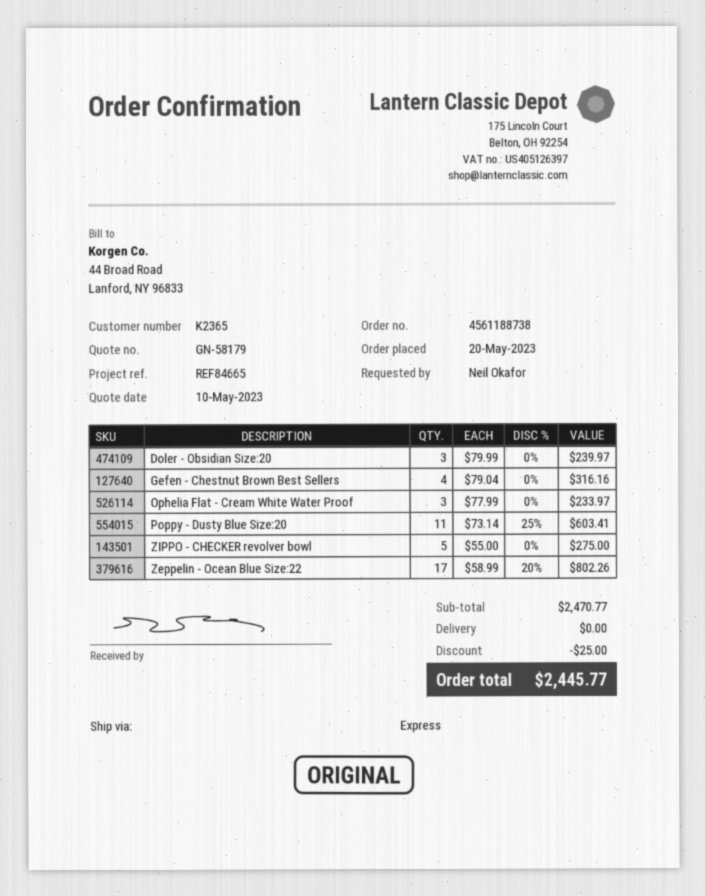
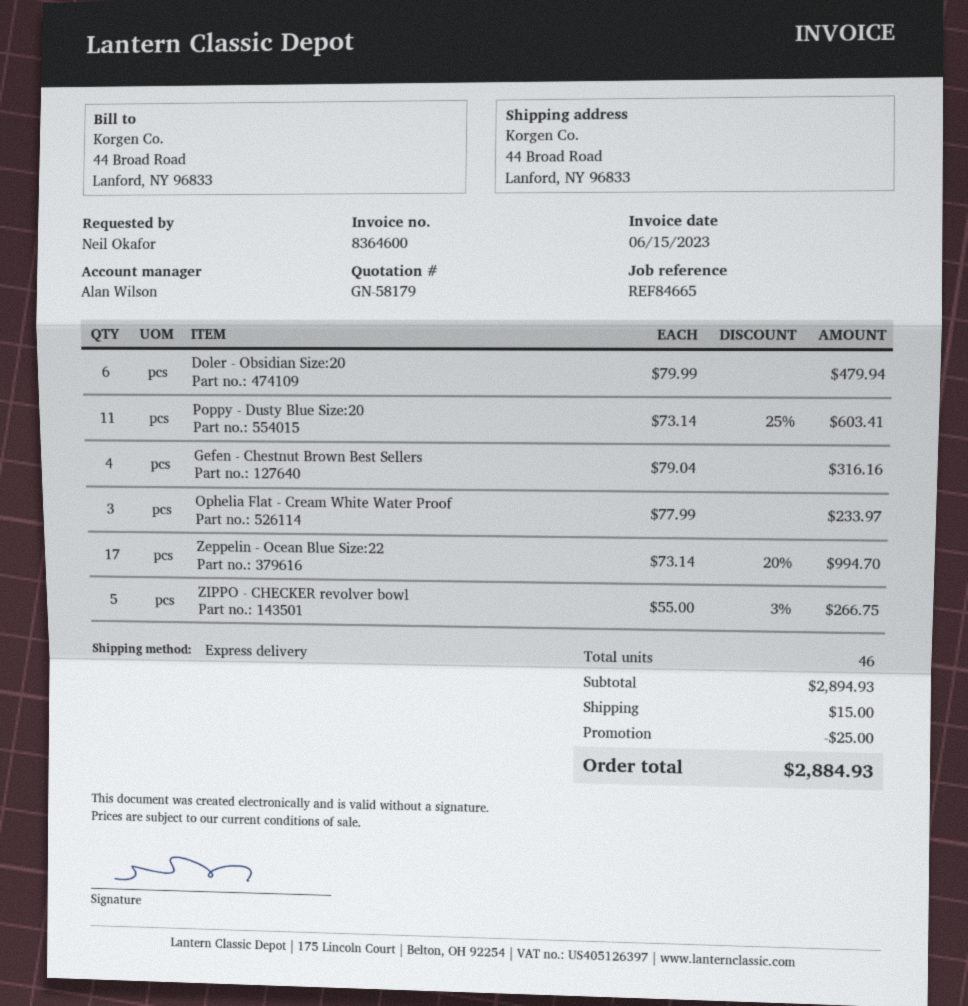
Doler - Obsidian Size:20: 3 x 79.99 = 239.97 -> 6 x 79.99 = 479.94
ZIPPO - CHECKER revolver bowl: 5 x 55.00 = 275.00 -> 5 x 55.00 - 3% = 266.75
Zeppelin - Ocean Blue Size:22: 17 x 58.99 - 20% = 802.26 -> 17 x 73.14 - 20% = 994.70
subtotal: 2470.77 -> 2894.93
shipping: 0.00 -> 15.00
total: 2445.77 -> 2884.93

